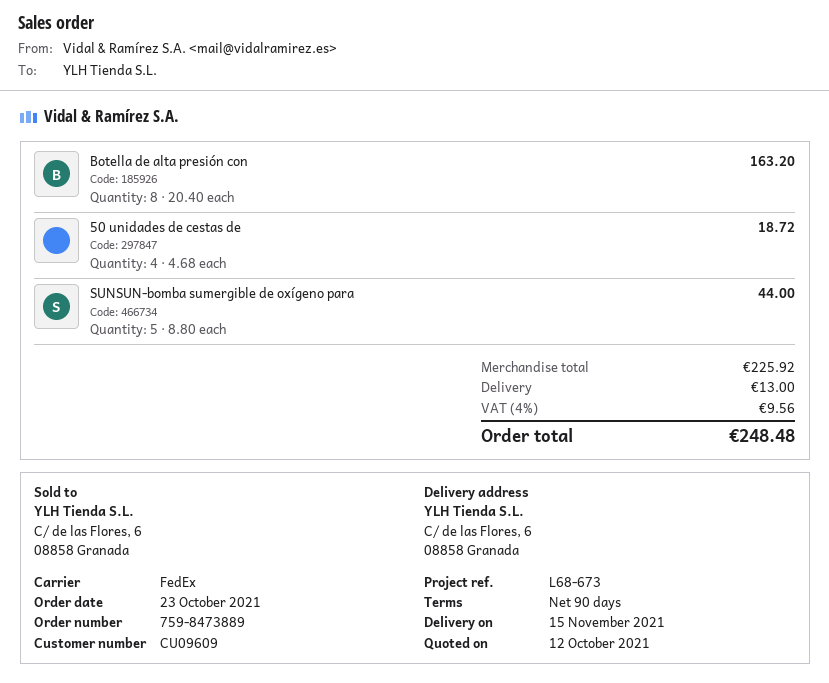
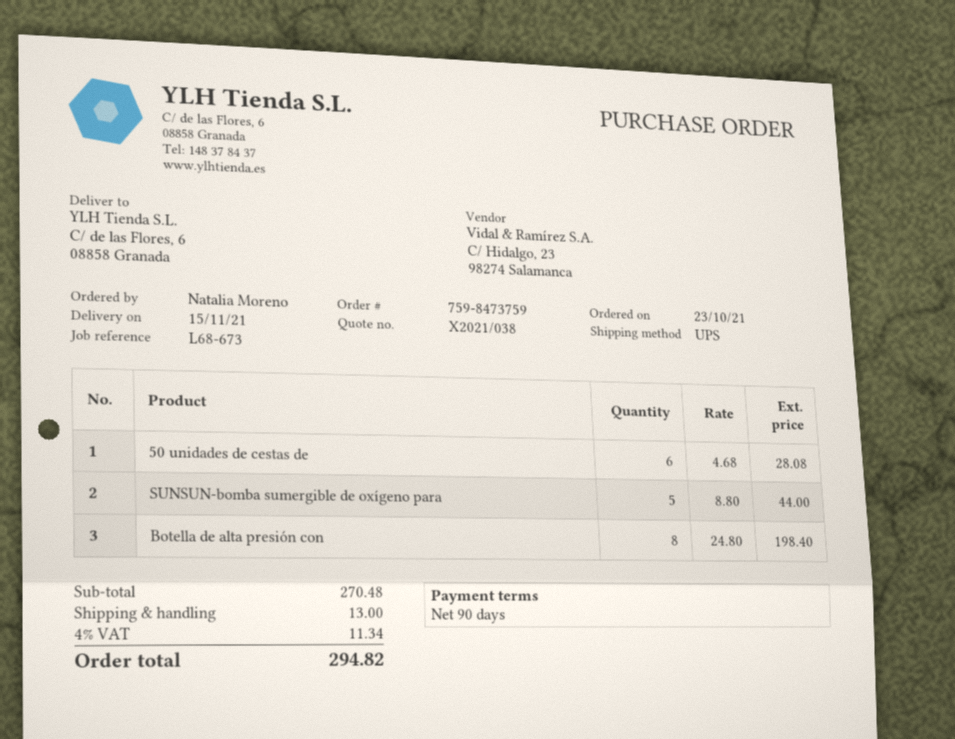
order number: 759-8473889 -> 759-8473759
shipping method: FedEx -> UPS
Botella de alta presión con: 8 x 20.40 = 163.20 -> 8 x 24.80 = 198.40
50 unidades de cestas de: 4 x 4.68 = 18.72 -> 6 x 4.68 = 28.08
subtotal: 225.92 -> 270.48
tax: 4% = 9.56 -> 4% = 11.34
total: 248.48 -> 294.82

